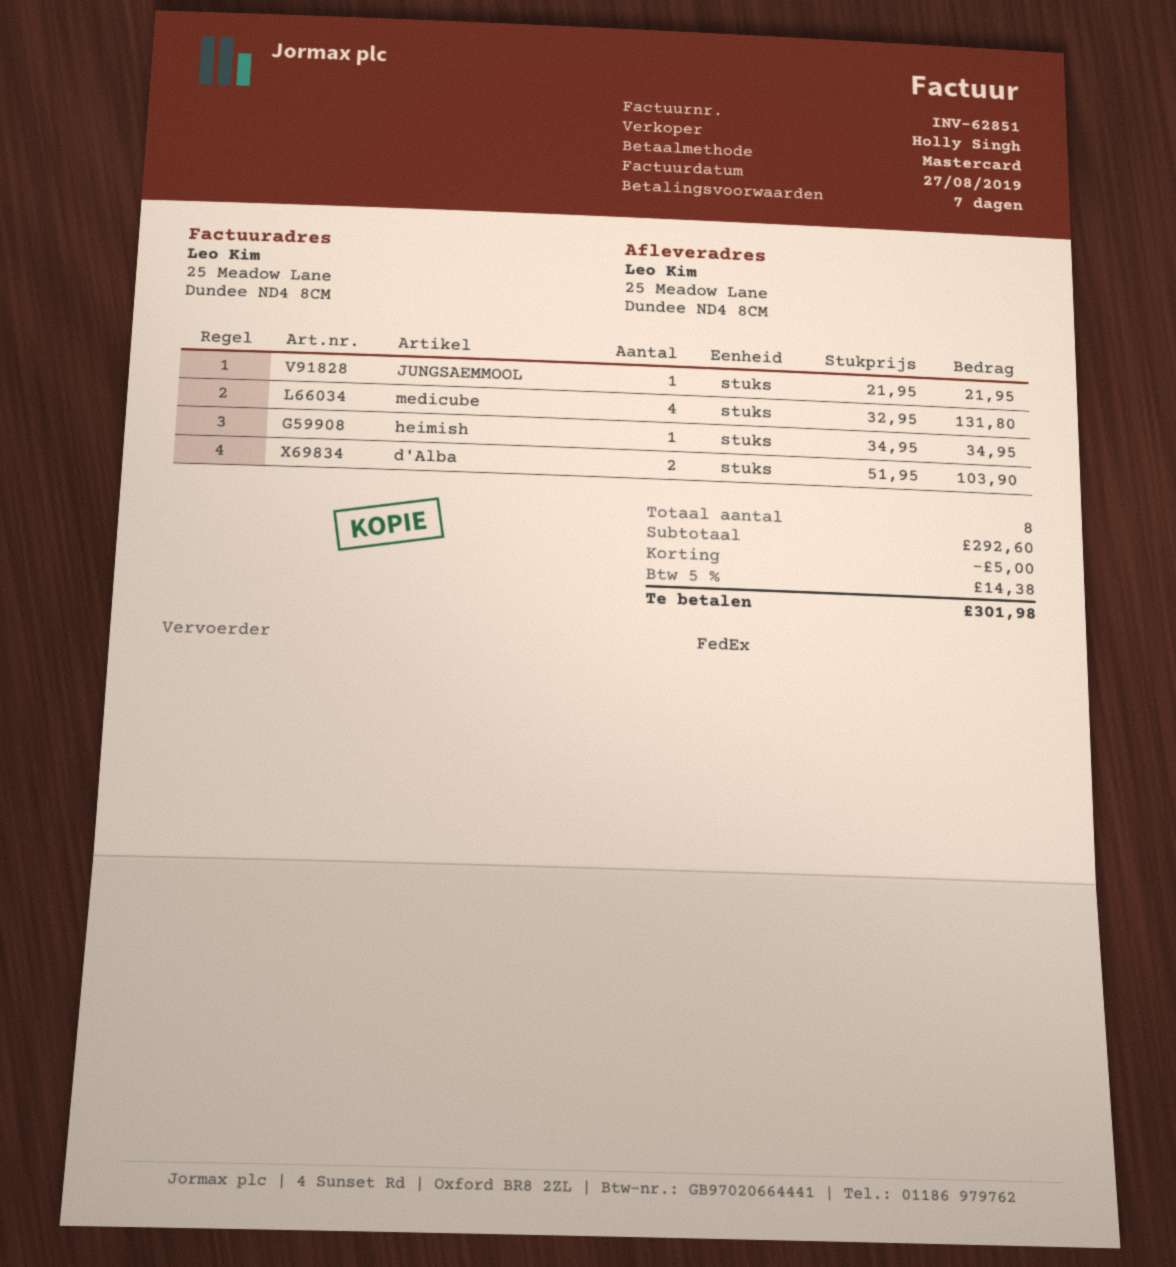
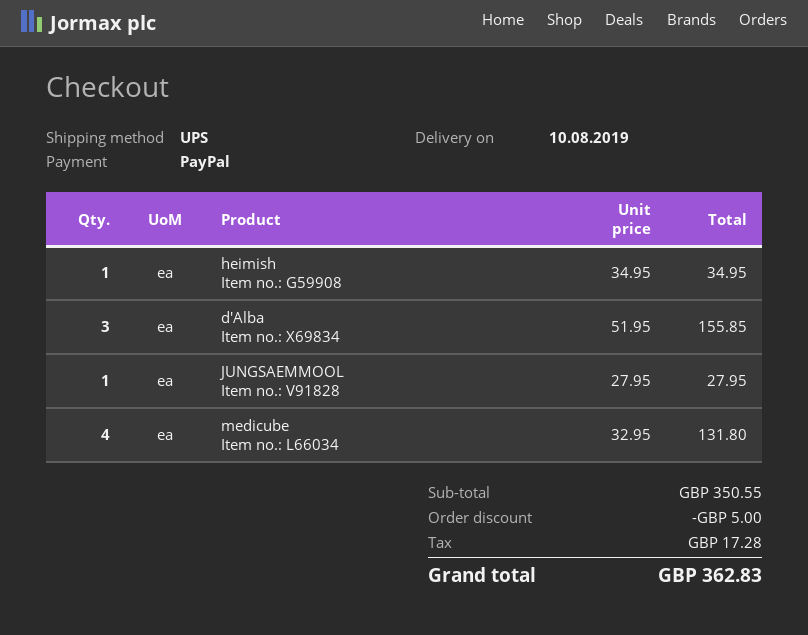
payment method: Mastercard -> PayPal
shipping method: FedEx -> UPS
JUNGSAEMMOOL: 1 x 21.95 = 21.95 -> 1 x 27.95 = 27.95
d'Alba: 2 x 51.95 = 103.90 -> 3 x 51.95 = 155.85
subtotal: 292.60 -> 350.55
tax: 14.38 -> 17.28
total: 301.98 -> 362.83

